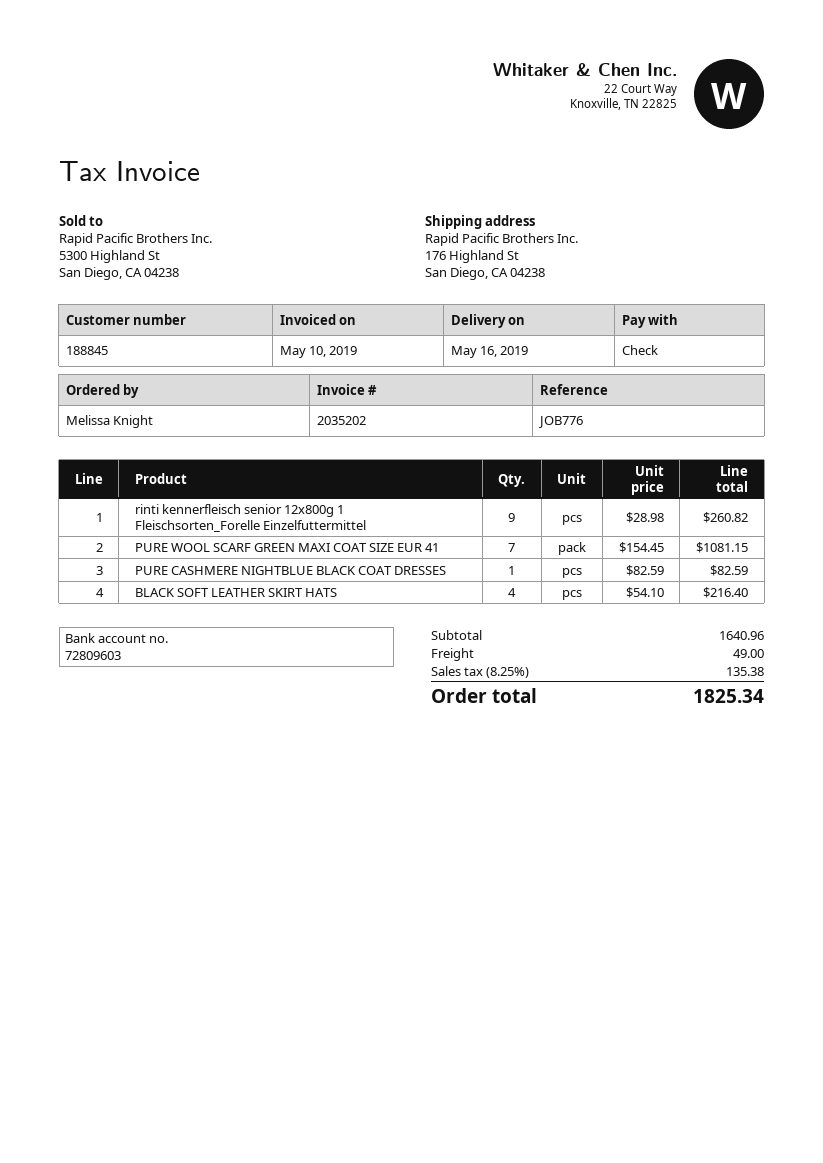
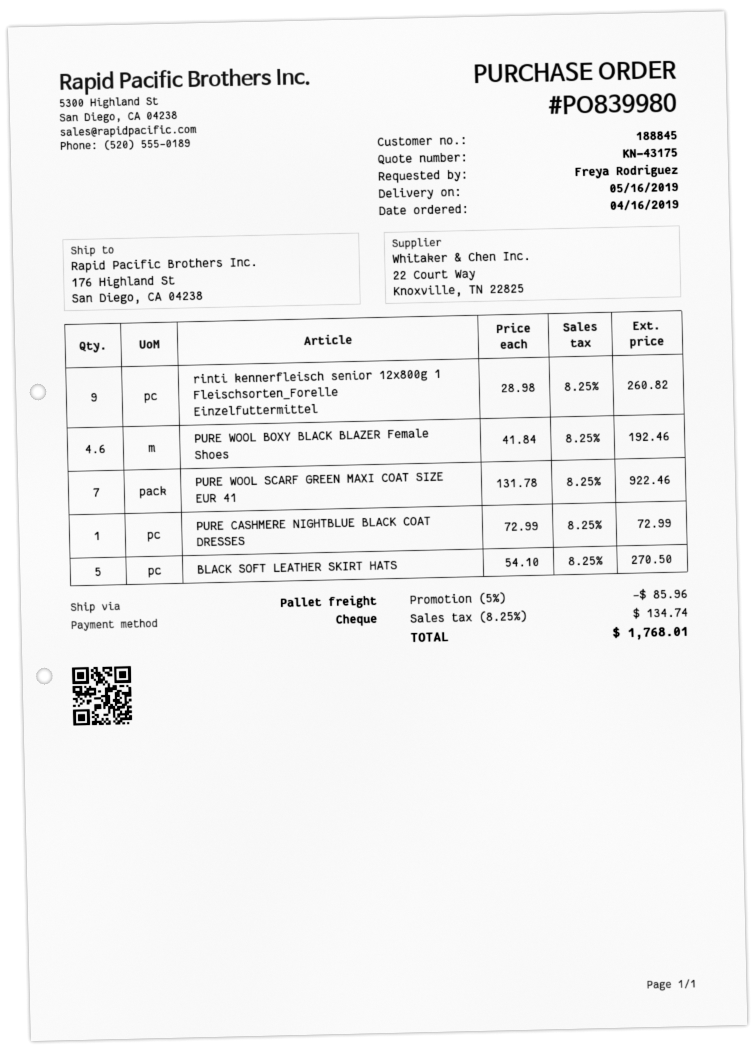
ordered by: Melissa Knight -> Freya Rodriguez
PURE WOOL SCARF GREEN MAXI COAT SIZE EUR 41: 7 x 154.45 = 1081.15 -> 7 x 131.78 = 922.46
PURE CASHMERE NIGHTBLUE BLACK COAT DRESSES: 1 x 82.59 = 82.59 -> 1 x 72.99 = 72.99
BLACK SOFT LEATHER SKIRT HATS: 4 x 54.10 = 216.40 -> 5 x 54.10 = 270.50
PURE WOOL BOXY BLACK BLAZER Female Shoes: none -> 4.6 x 41.84 = 192.46
discount: none -> 5% = 85.96
shipping: 49.00 -> none
tax: 8.25% = 135.38 -> 8.25% = 134.74
total: 1825.34 -> 1768.01

